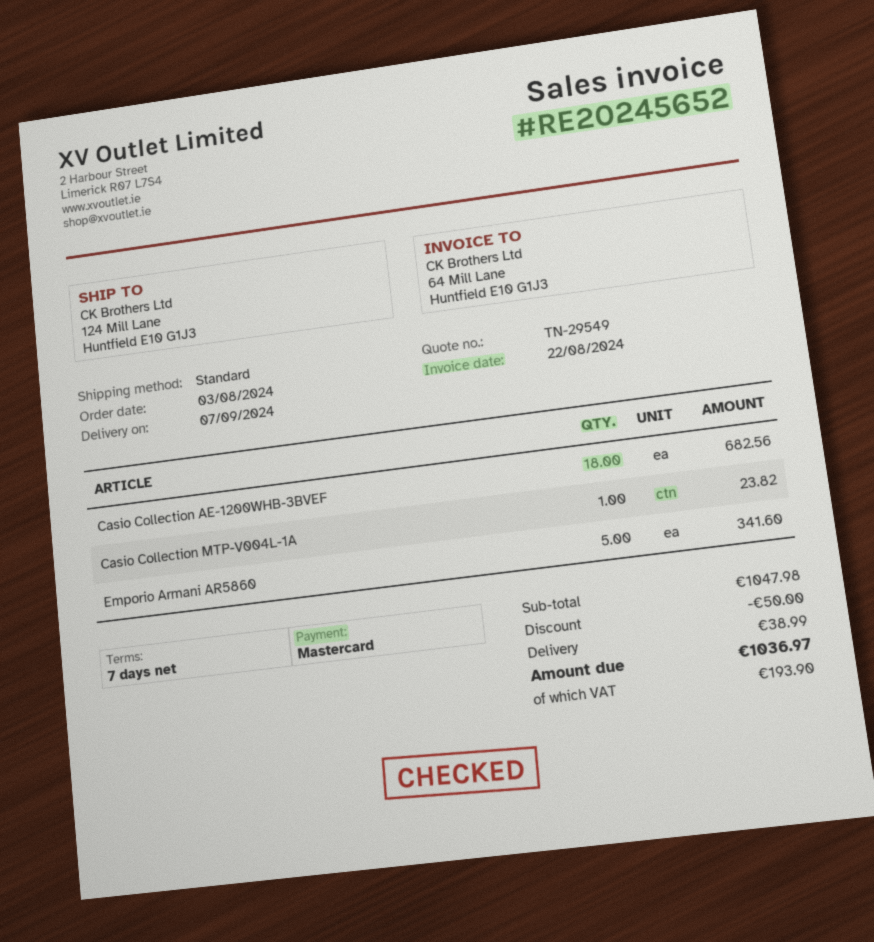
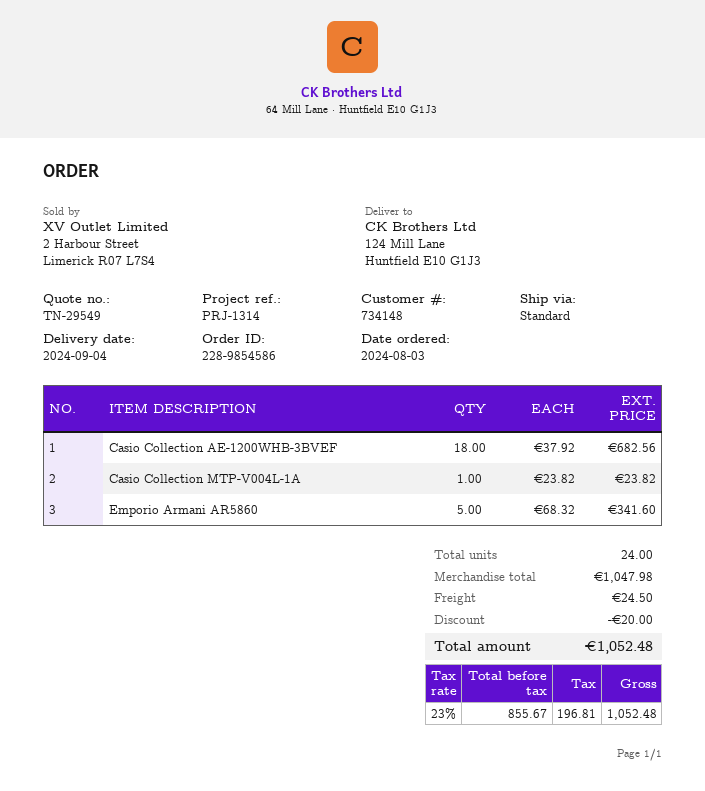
delivery date: 2024-09-07 -> 2024-09-04
discount: 50.00 -> 20.00
shipping: 38.99 -> 24.50
tax: 193.90 -> 196.81
total: 1036.97 -> 1052.48

